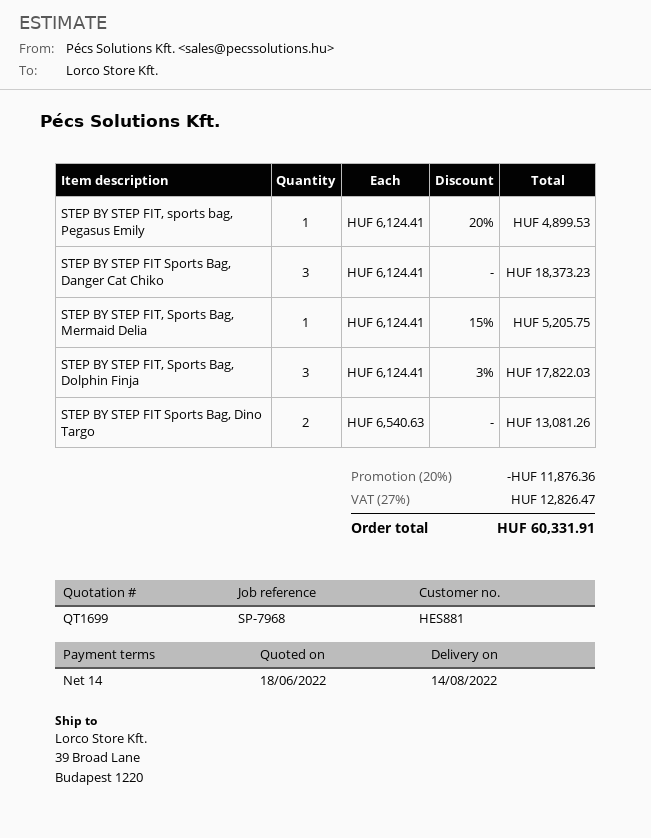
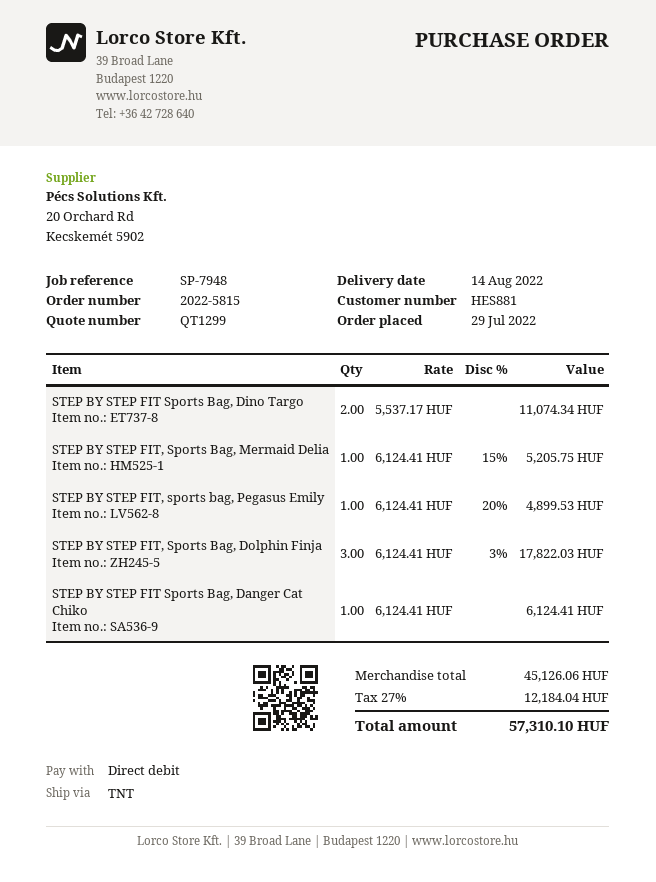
quote number: QT1699 -> QT1299
reference: SP-7968 -> SP-7948
STEP BY STEP FIT Sports Bag, Danger Cat Chiko: 3 x 6124.41 = 18373.23 -> 1 x 6124.41 = 6124.41
STEP BY STEP FIT Sports Bag, Dino Targo: 2 x 6540.63 = 13081.26 -> 2 x 5537.17 = 11074.34
discount: 20% = 11876.36 -> none
tax: 27% = 12826.47 -> 27% = 12184.04
total: 60331.91 -> 57310.10

